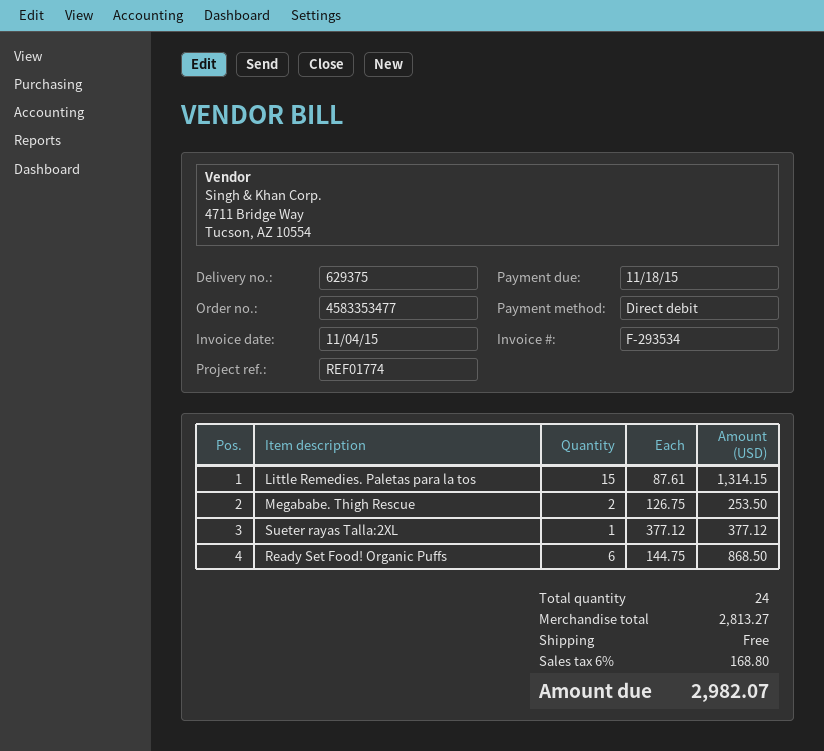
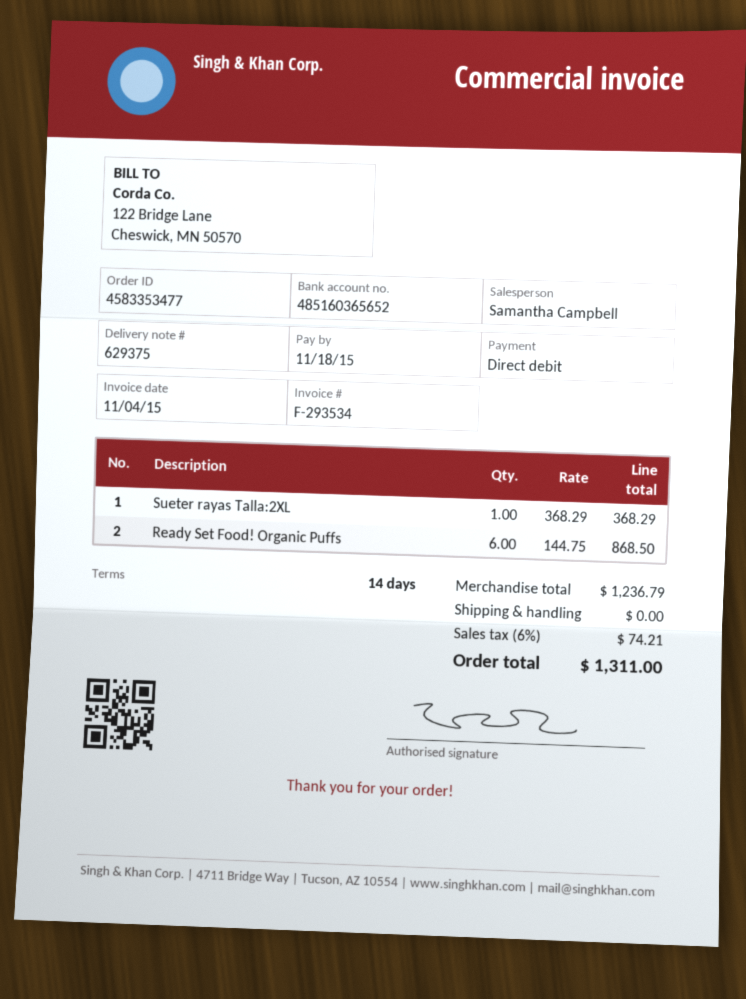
Little Remedies. Paletas para la tos: 15 x 87.61 = 1314.15 -> none
Megababe. Thigh Rescue: 2 x 126.75 = 253.50 -> none
Sueter rayas Talla:2XL: 1 x 377.12 = 377.12 -> 1 x 368.29 = 368.29
subtotal: 2813.27 -> 1236.79
tax: 6% = 168.80 -> 6% = 74.21
total: 2982.07 -> 1311.00

